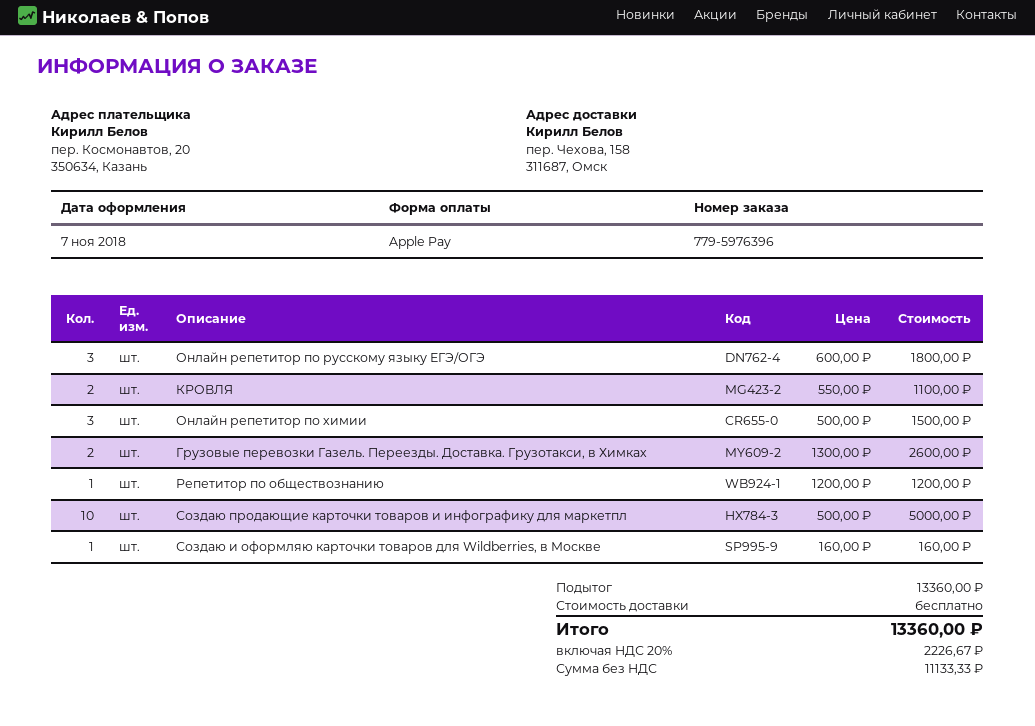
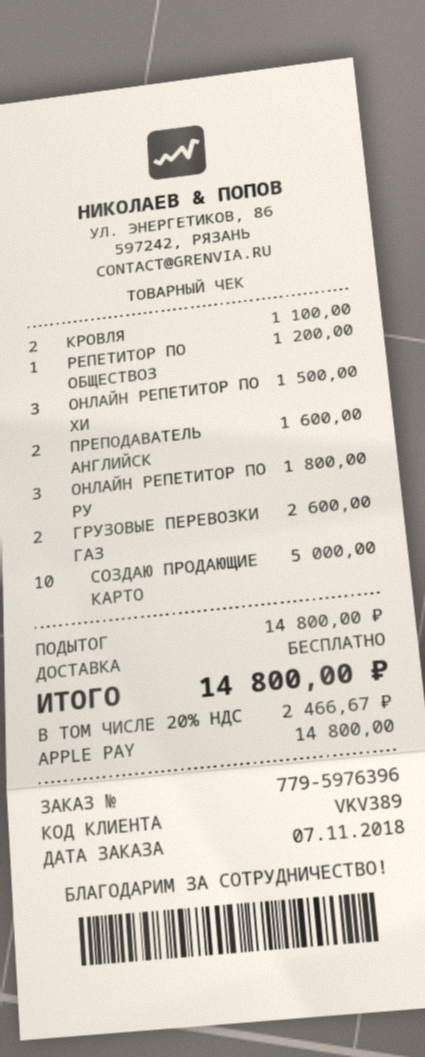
Создаю и оформляю карточки товаров для Wildberries, в Москве: 1 for 160.00 -> none
ПРЕПОДАВАТЕЛЬ АНГЛИЙСК: none -> 2 for 1600.00
subtotal: 13360.00 -> 14800.00
tax: 20% = 2226.67 -> 20% = 2466.67
total: 13360.00 -> 14800.00

